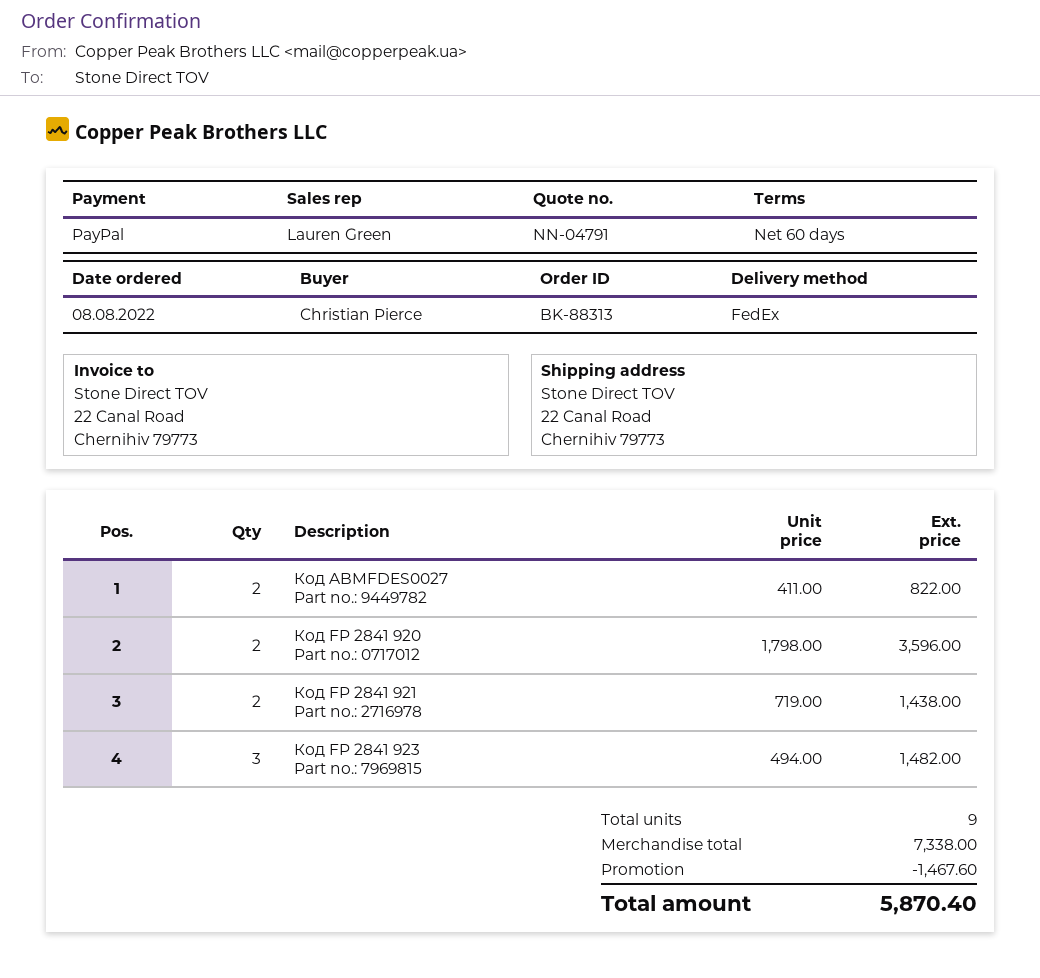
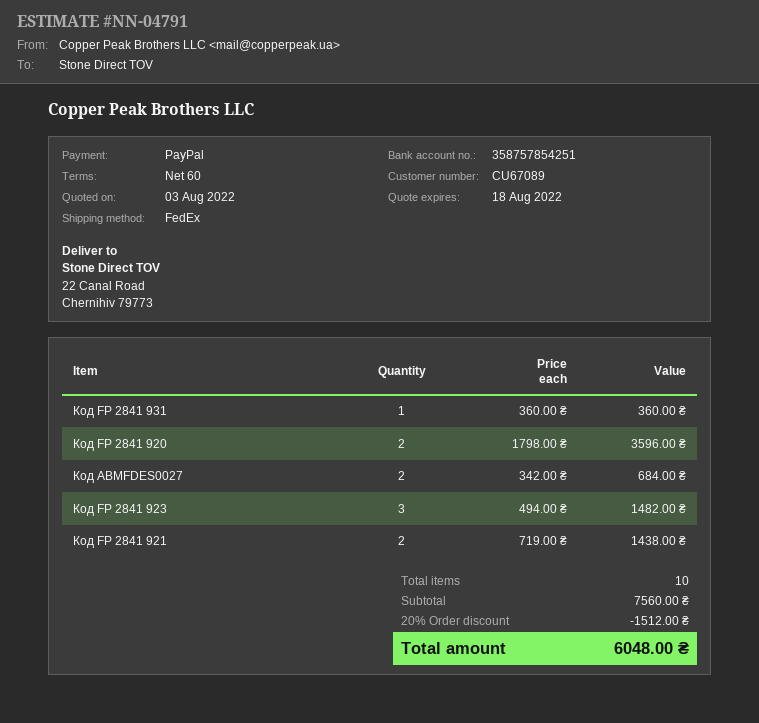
Код ABMFDES0027: 2 x 411.00 = 822.00 -> 2 x 342.00 = 684.00
Код FP 2841 931: none -> 1 x 360.00 = 360.00
total quantity: 9 -> 10
subtotal: 7338.00 -> 7560.00
discount: 1467.60 -> 1512.00
total: 5870.40 -> 6048.00

